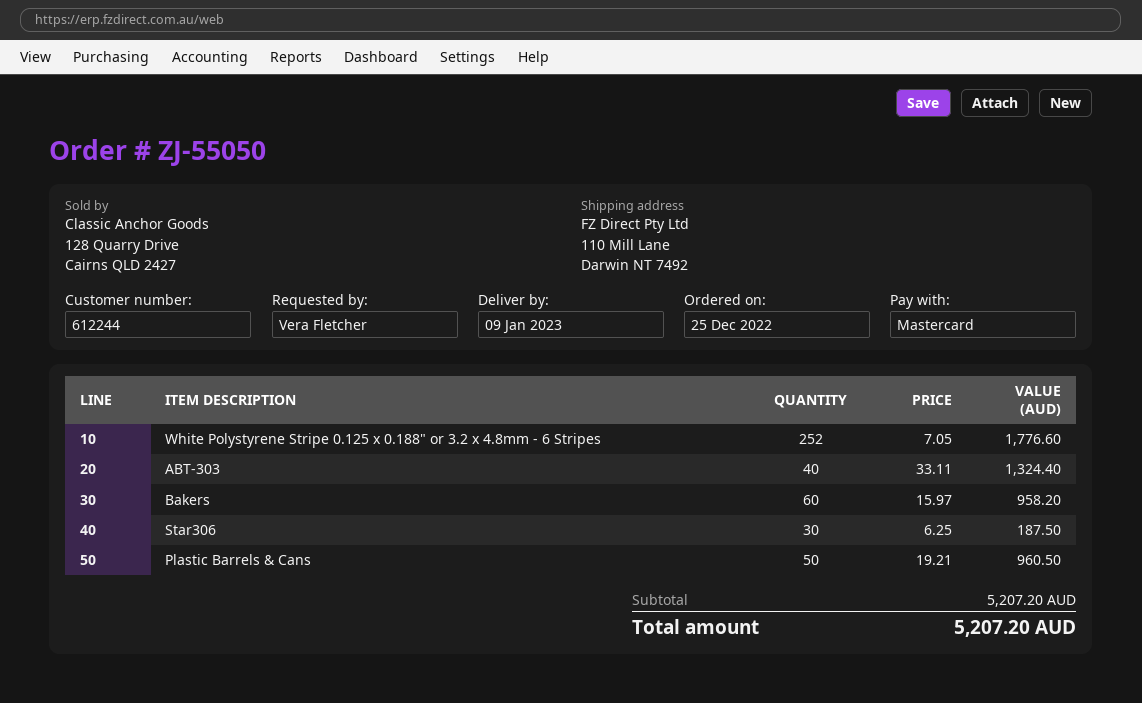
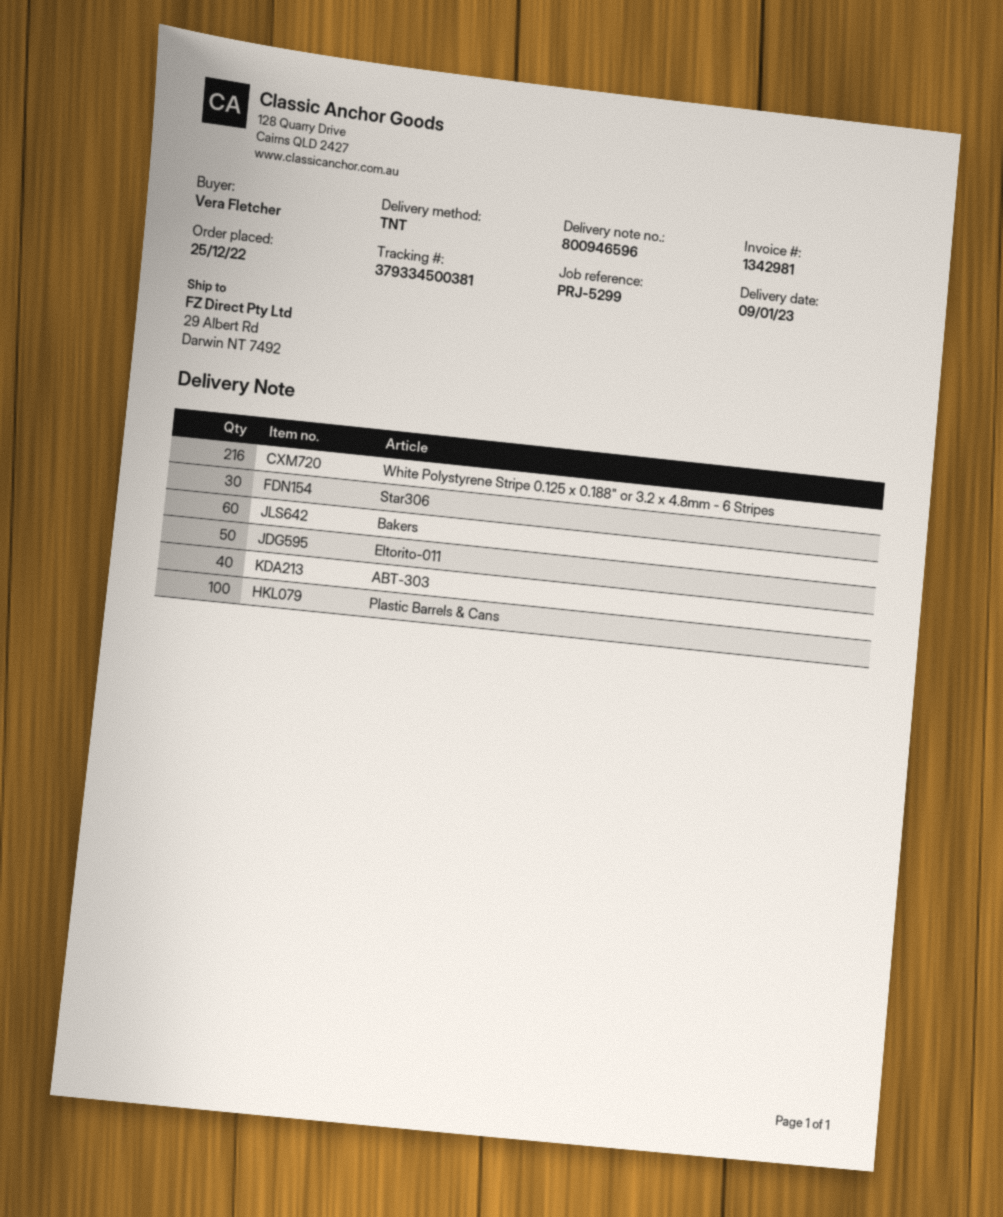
ship to: 110 Mill Lane, Darwin NT 7492 -> 29 Albert Rd, Darwin NT 7492
White Polystyrene Stripe 0.125 x 0.188" or 3.2 x 4.8mm - 6 Stripes: 252 -> 216
Plastic Barrels & Cans: 50 -> 100
Eltorito-011: none -> 50

